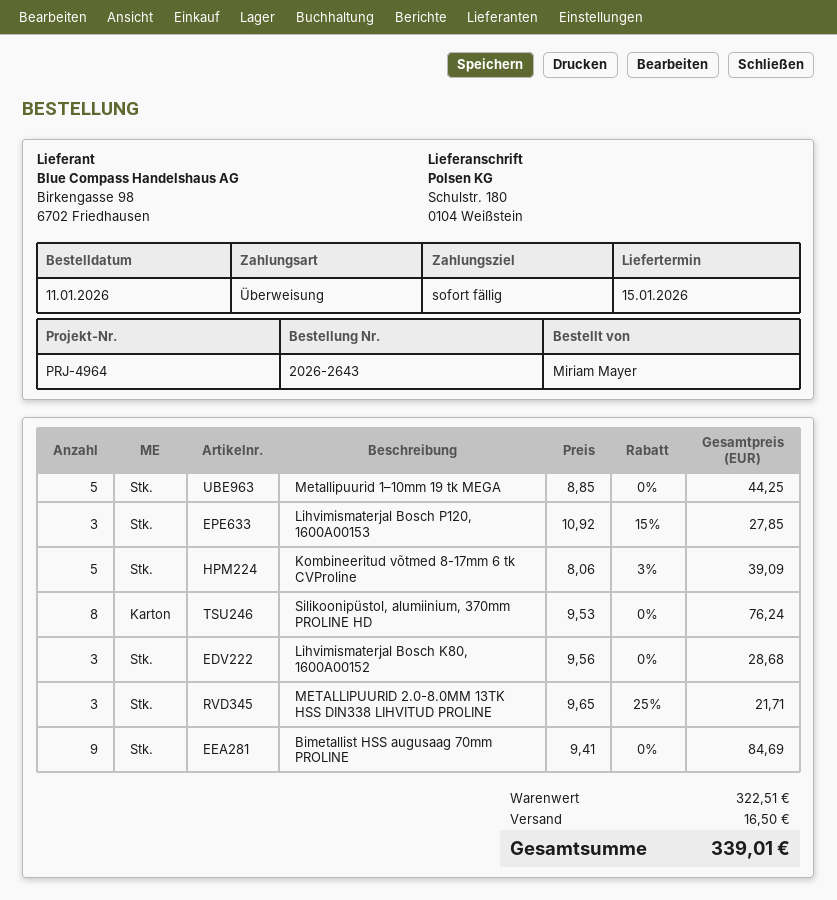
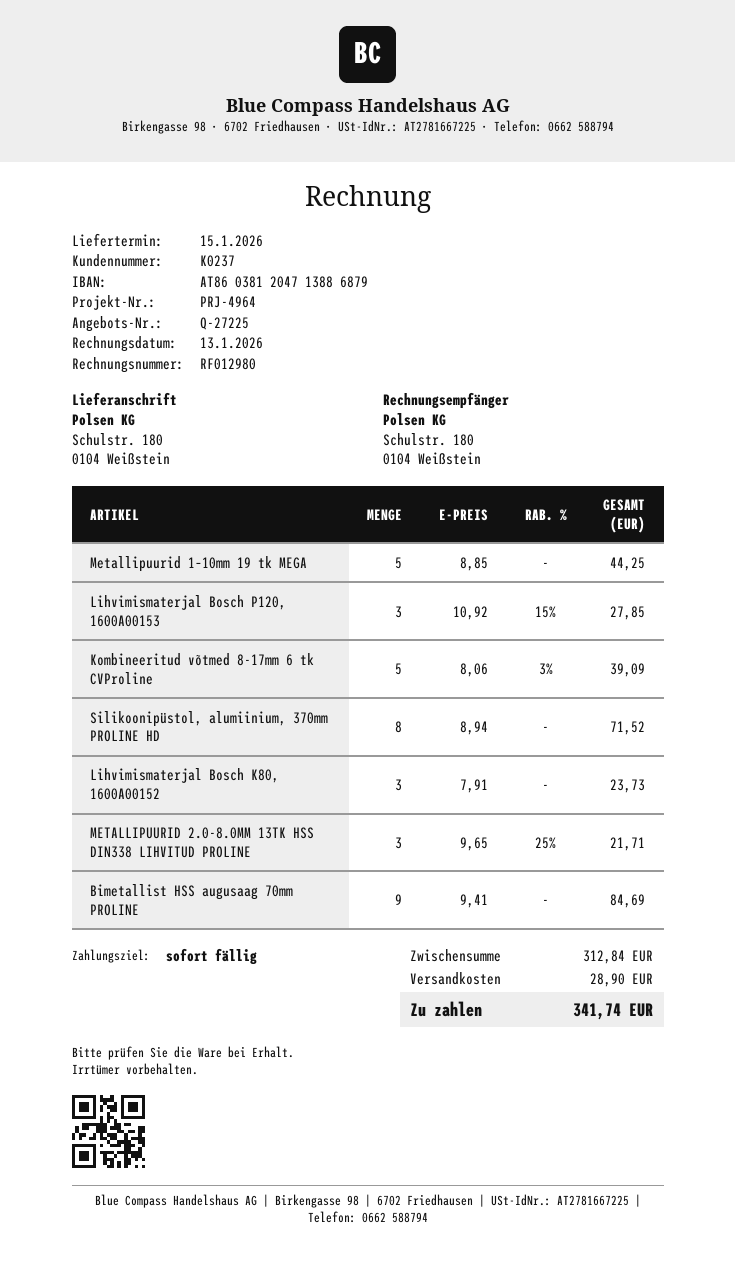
Silikoonipüstol, alumiinium, 370mm PROLINE HD: 8 x 9.53 = 76.24 -> 8 x 8.94 = 71.52
Lihvimismaterjal Bosch K80, 1600A00152: 3 x 9.56 = 28.68 -> 3 x 7.91 = 23.73
subtotal: 322.51 -> 312.84
shipping: 16.50 -> 28.90
total: 339.01 -> 341.74

